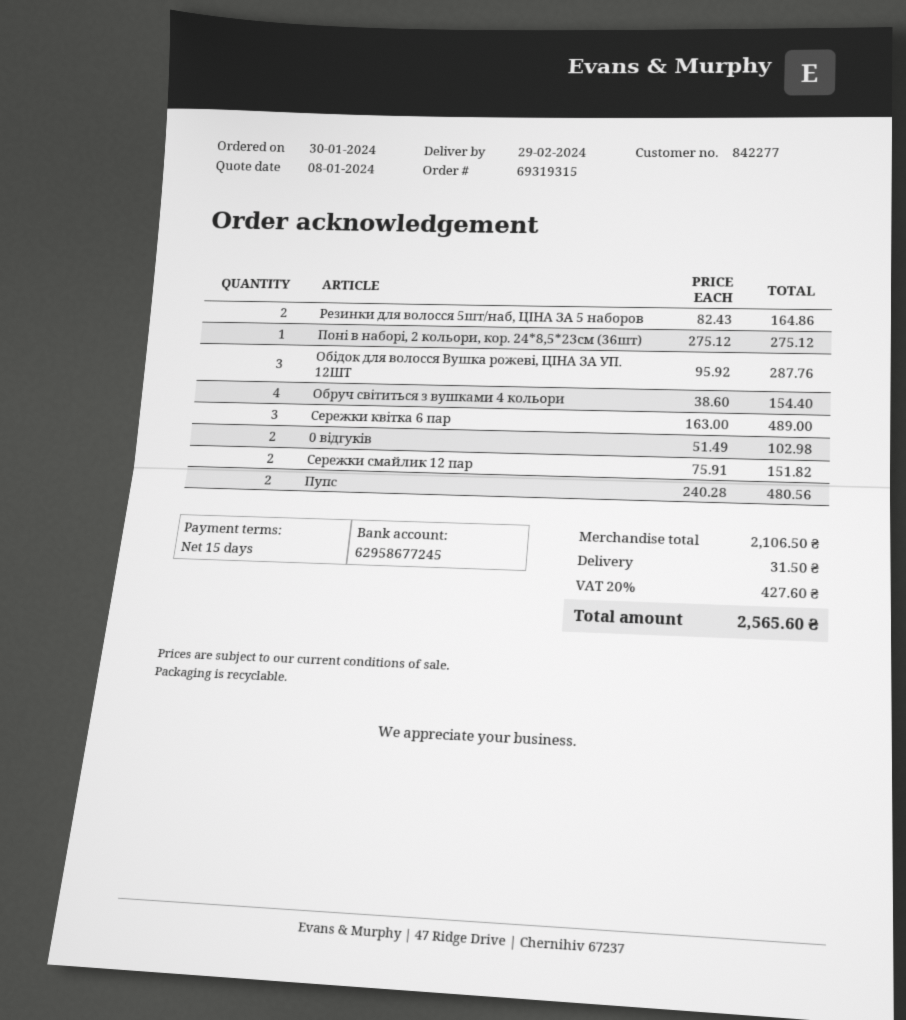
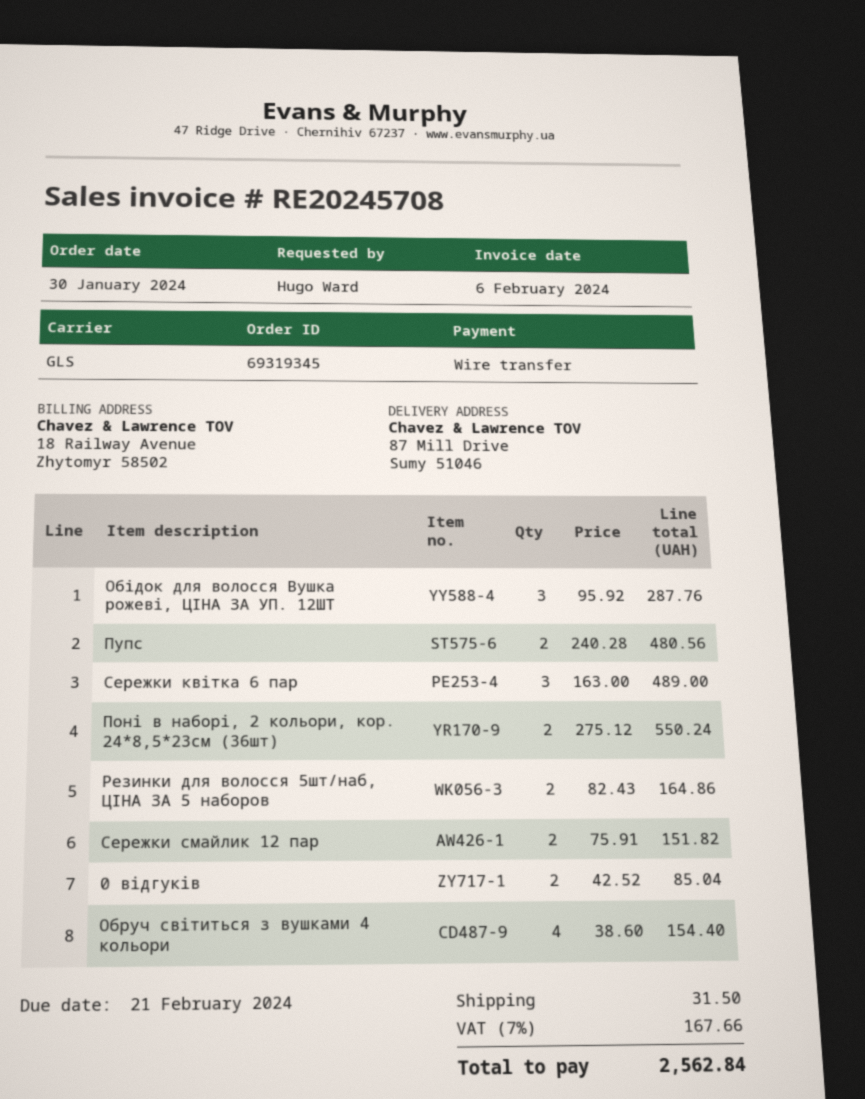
order number: 69319315 -> 69319345
Поні в наборі, 2 кольори, кор. 24*8,5*23см (36шт): 1 x 275.12 = 275.12 -> 2 x 275.12 = 550.24
0 відгуків: 2 x 51.49 = 102.98 -> 2 x 42.52 = 85.04
tax: 20% = 427.60 -> 7% = 167.66
total: 2565.60 -> 2562.84

